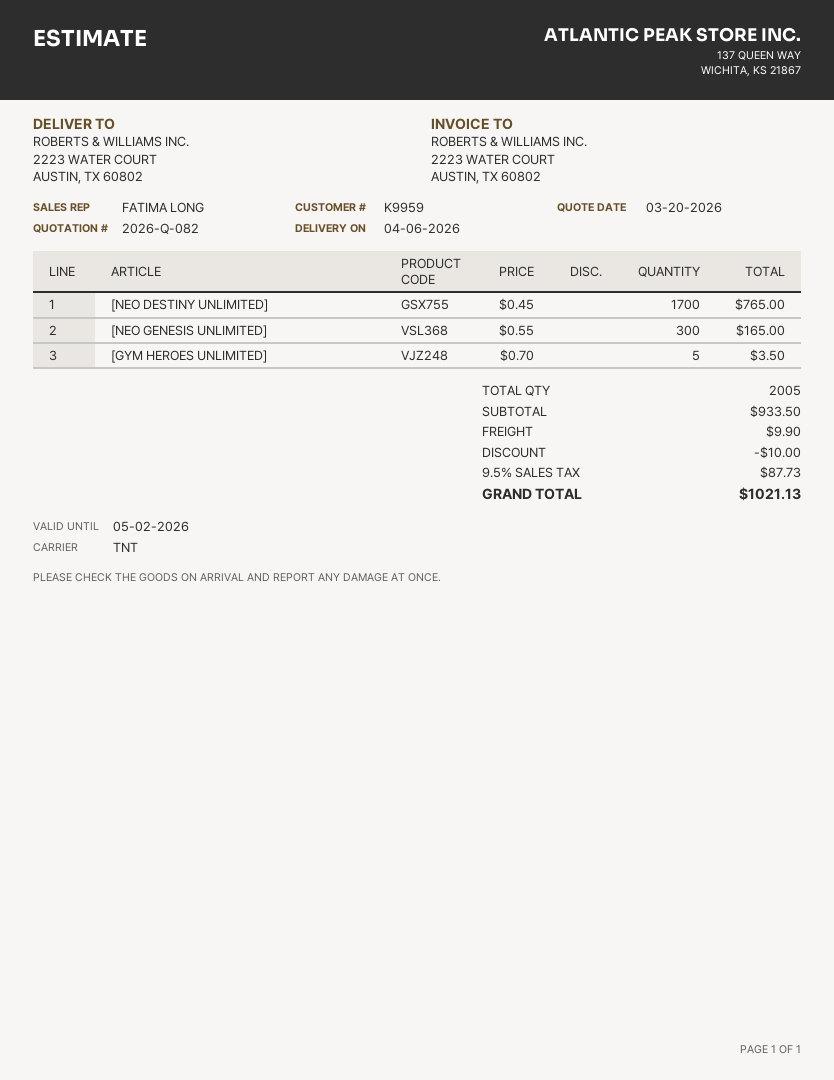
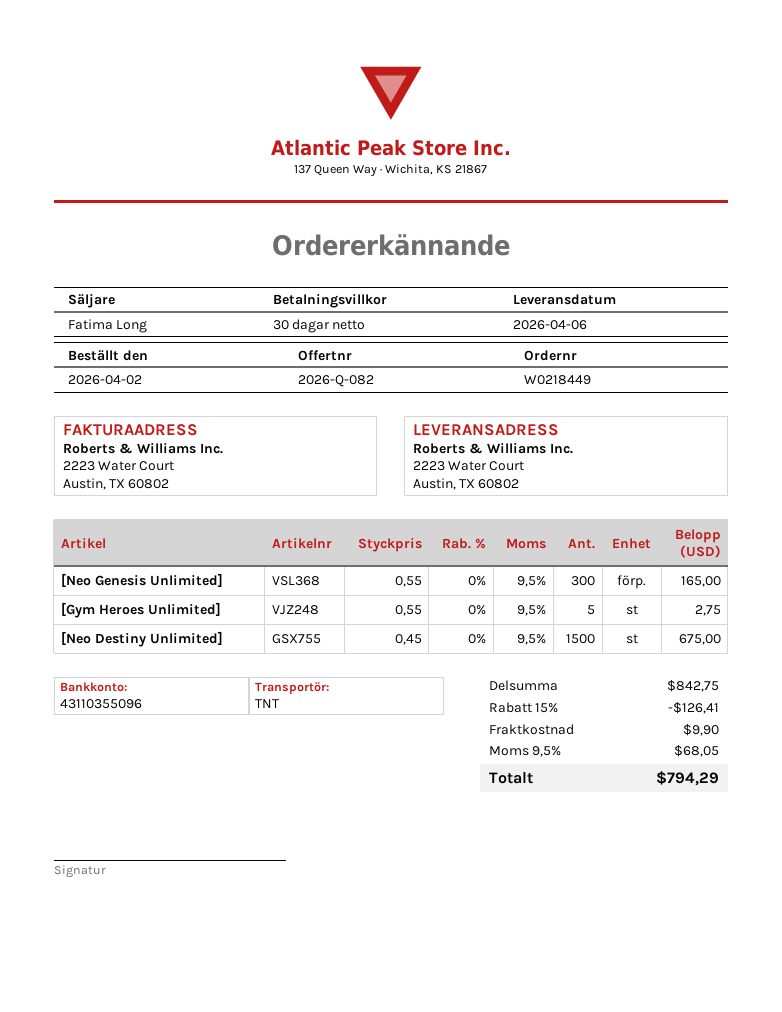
[NEO DESTINY UNLIMITED]: 1700 x 0.45 = 765.00 -> 1500 x 0.45 = 675.00
[GYM HEROES UNLIMITED]: 5 x 0.70 = 3.50 -> 5 x 0.55 = 2.75
subtotal: 933.50 -> 842.75
discount: 10.00 -> 126.41
tax: 9.5% = 87.73 -> 9.5% = 68.05
total: 1021.13 -> 794.29

